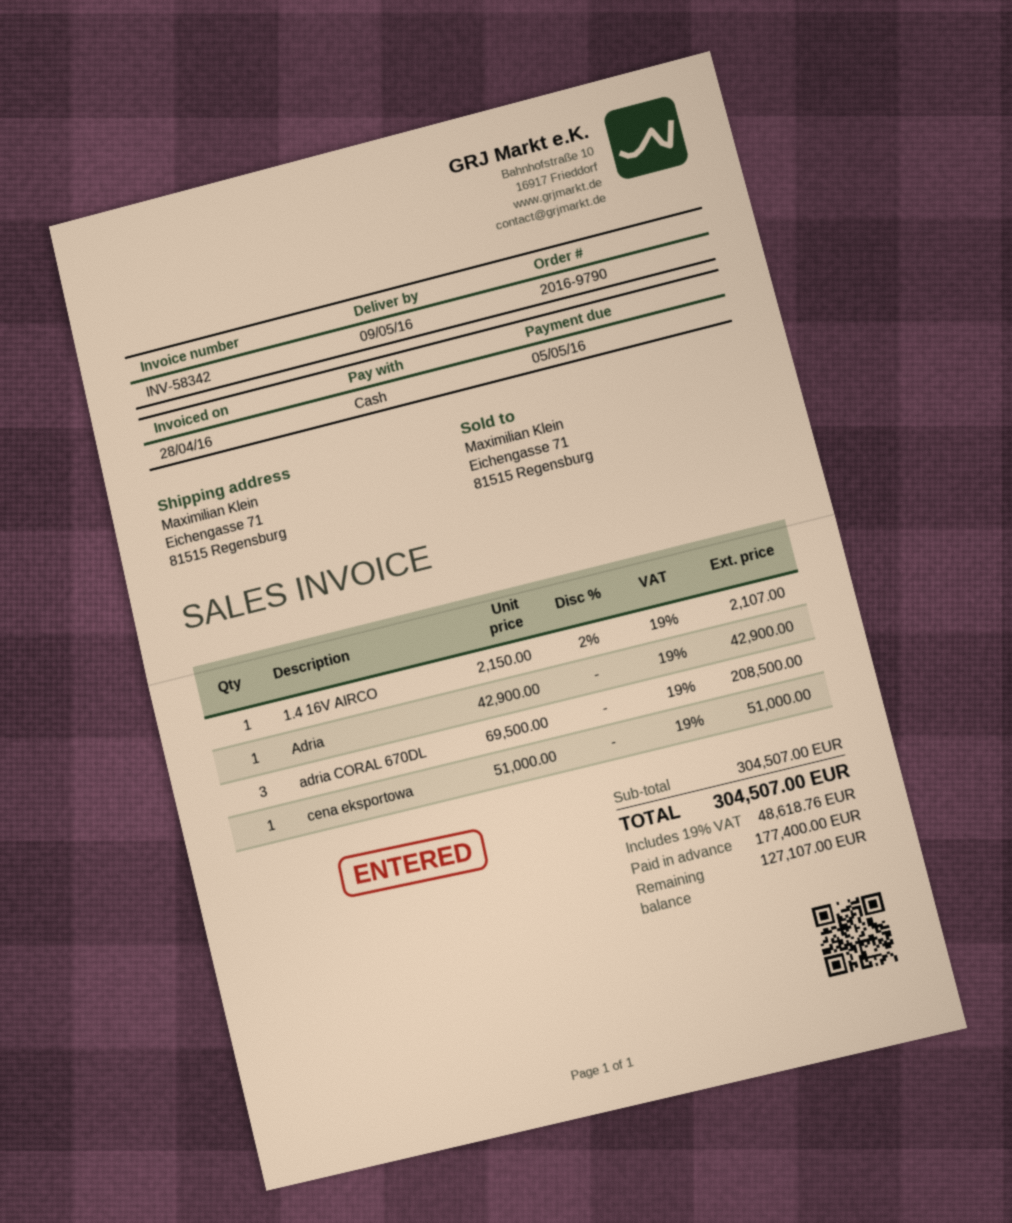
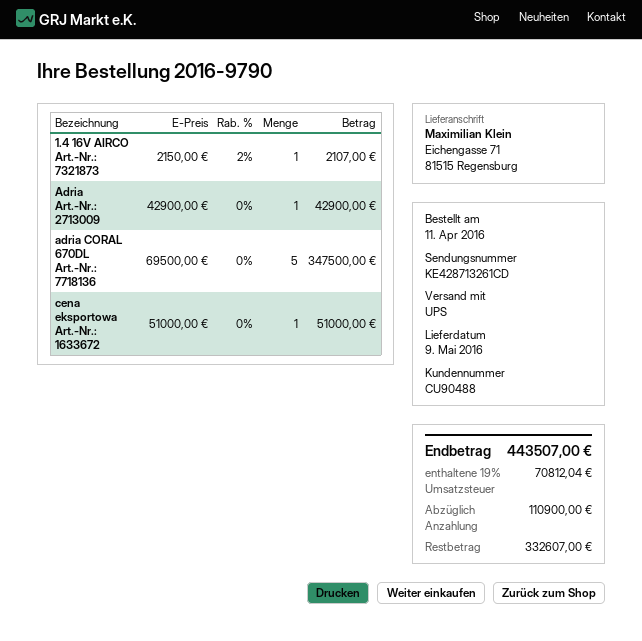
adria CORAL 670DL: 3 x 69500.00 = 208500.00 -> 5 x 69500.00 = 347500.00
tax: 19% = 48618.76 -> 19% = 70812.04
total: 304507.00 -> 443507.00
deposit: 177400.00 -> 110900.00
balance: 127107.00 -> 332607.00

